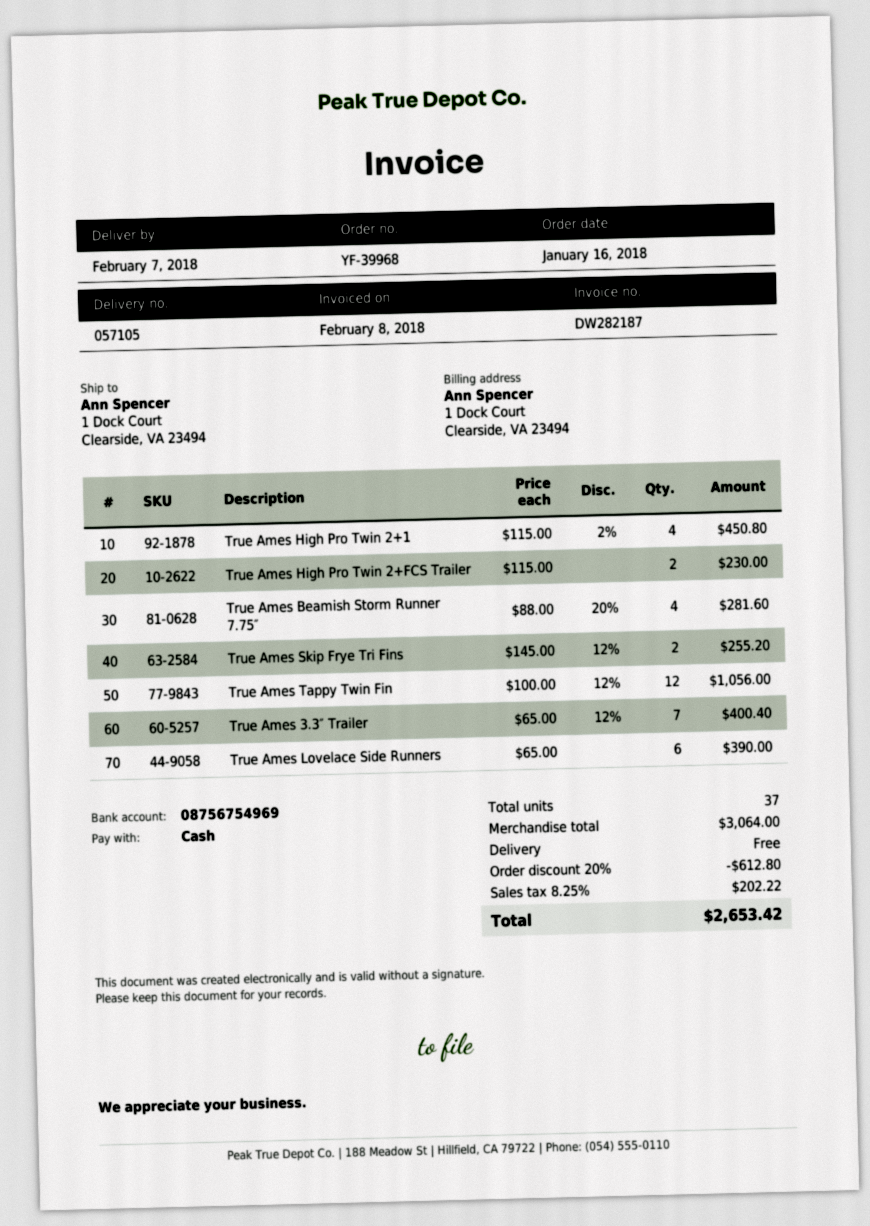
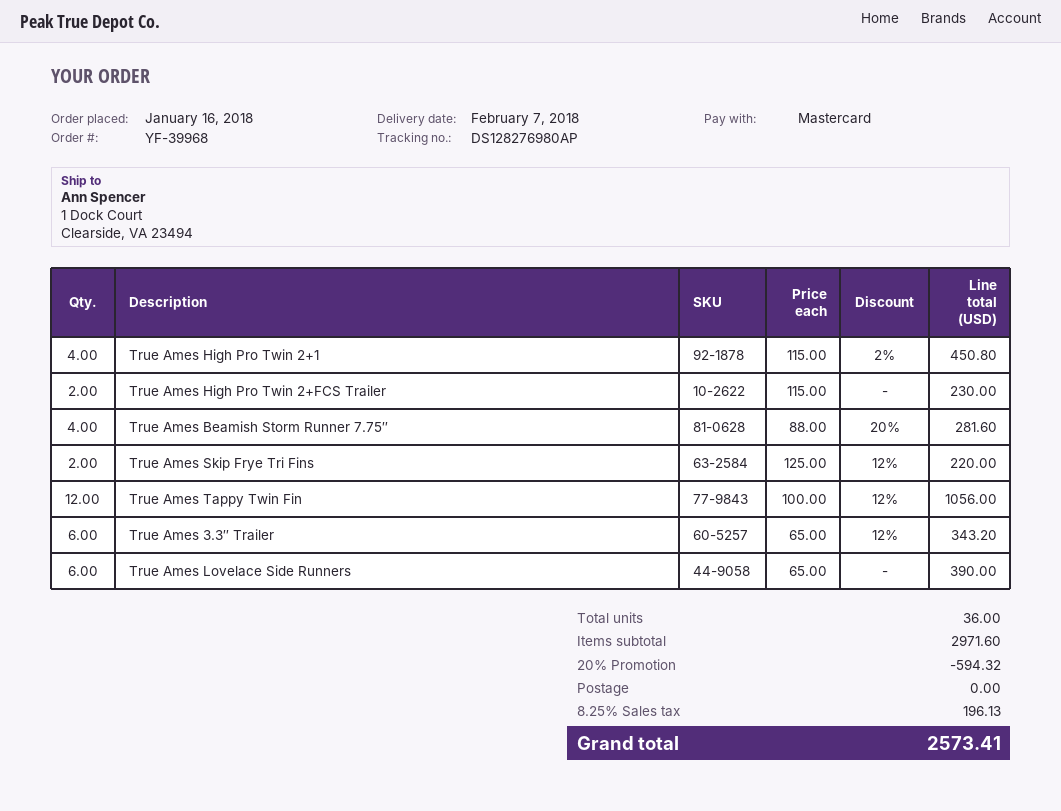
payment method: cash -> Mastercard
True Ames Skip Frye Tri Fins: 2 x 145.00 - 12% = 255.20 -> 2 x 125.00 - 12% = 220.00
True Ames 3.3″ Trailer: 7 x 65.00 - 12% = 400.40 -> 6 x 65.00 - 12% = 343.20
total quantity: 37 -> 36
subtotal: 3064.00 -> 2971.60
discount: 20% = 612.80 -> 20% = 594.32
tax: 8.25% = 202.22 -> 8.25% = 196.13
total: 2653.42 -> 2573.41

